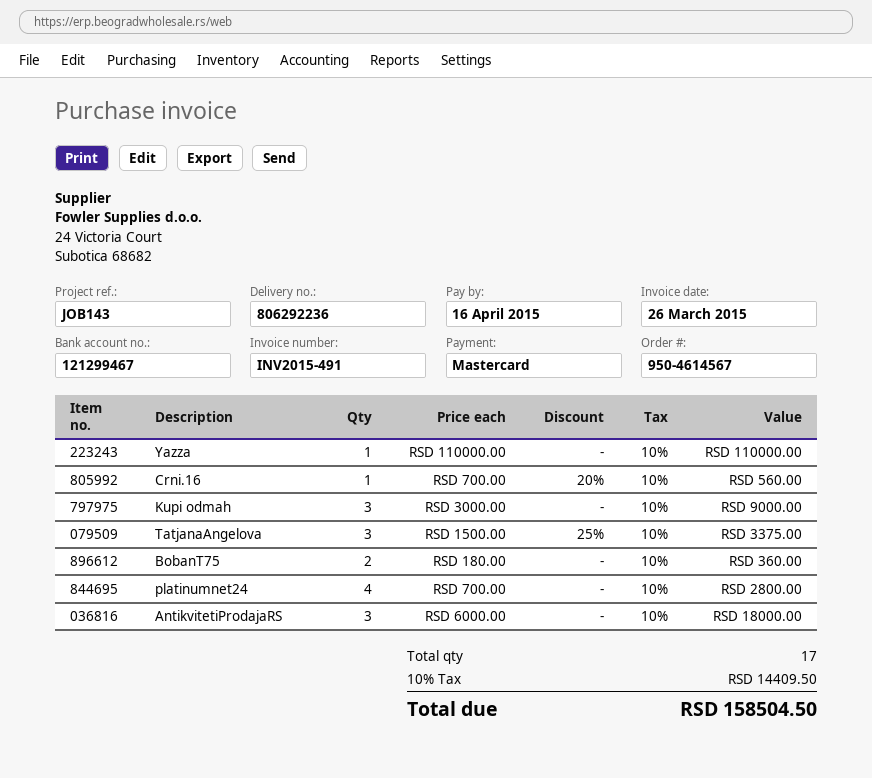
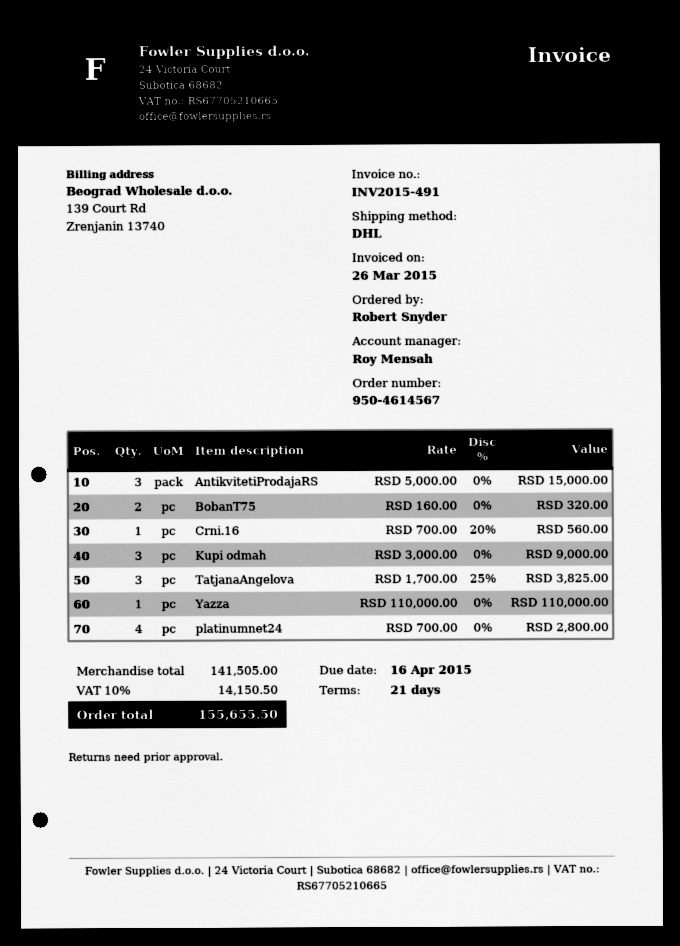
TatjanaAngelova: 3 x 1500.00 - 25% = 3375.00 -> 3 x 1700.00 - 25% = 3825.00
BobanT75: 2 x 180.00 = 360.00 -> 2 x 160.00 = 320.00
AntikvitetiProdajaRS: 3 x 6000.00 = 18000.00 -> 3 x 5000.00 = 15000.00
tax: 10% = 14409.50 -> 10% = 14150.50
total: 158504.50 -> 155655.50

